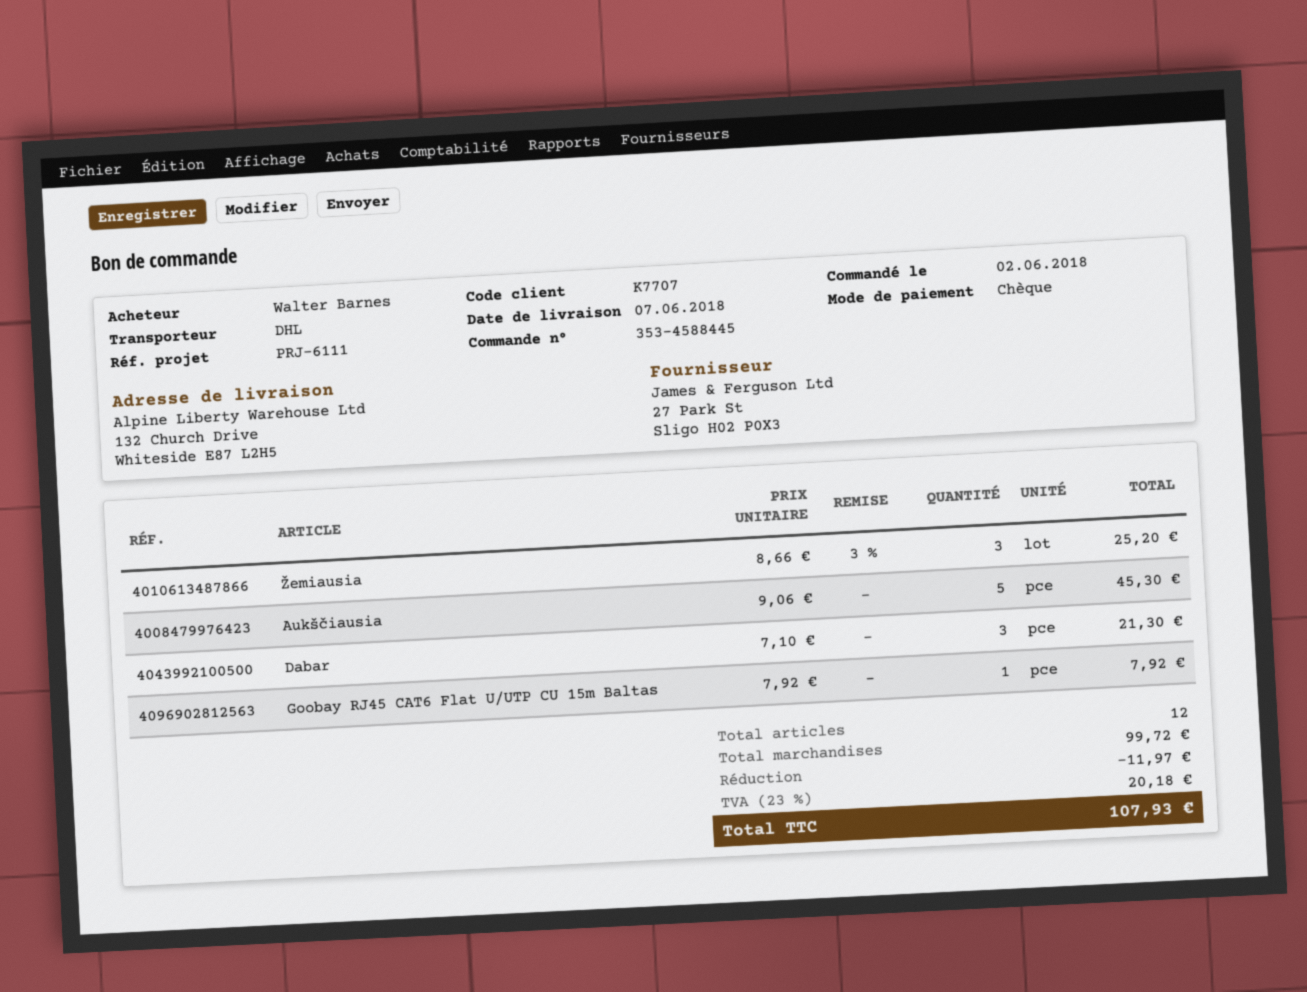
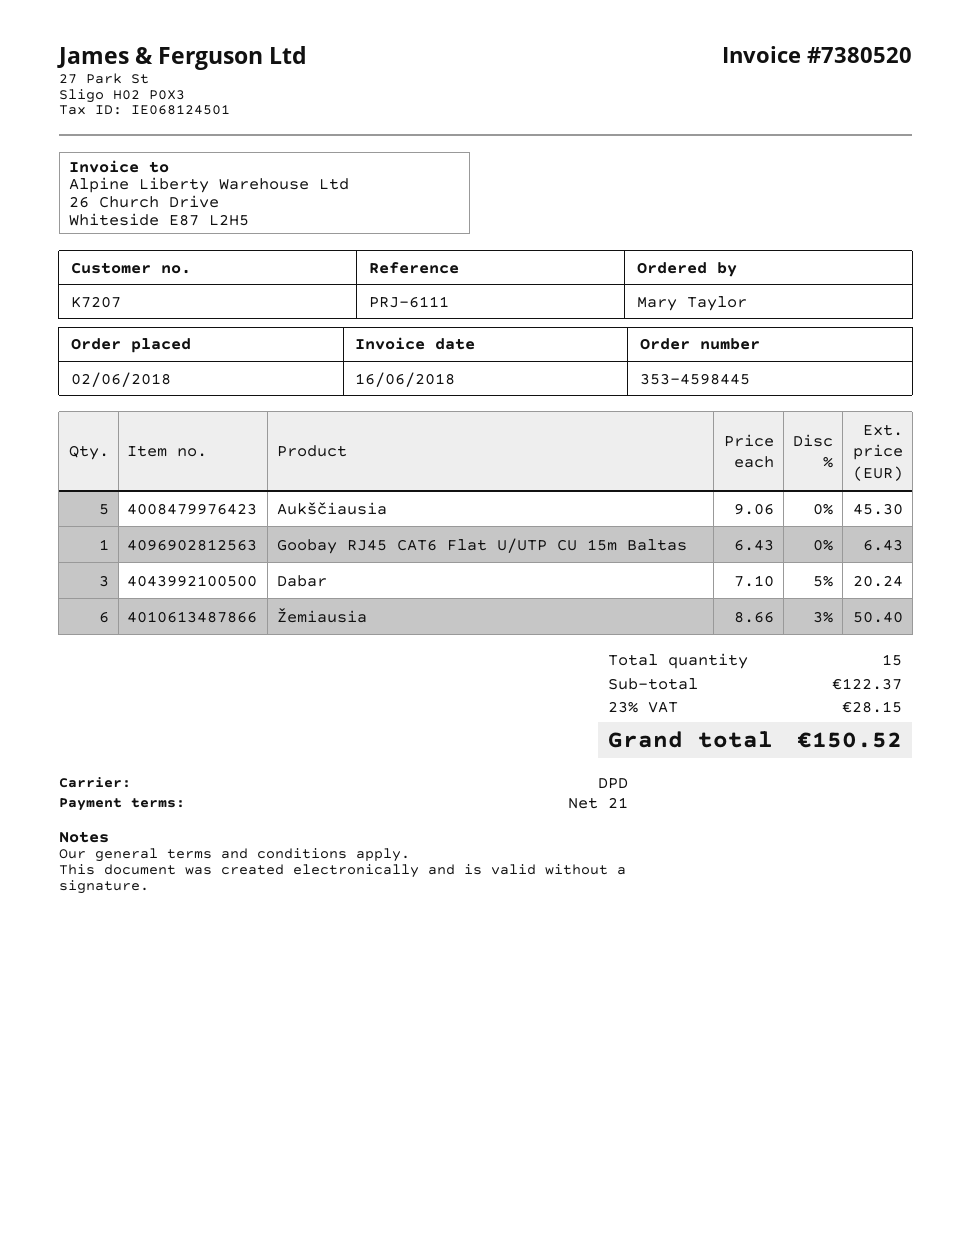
order number: 353-4588445 -> 353-4598445
customer number: K7707 -> K7207
ordered by: Walter Barnes -> Mary Taylor
shipping method: DHL -> DPD
Žemiausia: 3 x 8.66 - 3% = 25.20 -> 6 x 8.66 - 3% = 50.40
Dabar: 3 x 7.10 = 21.30 -> 3 x 7.10 - 5% = 20.24
Goobay RJ45 CAT6 Flat U/UTP CU 15m Baltas: 1 x 7.92 = 7.92 -> 1 x 6.43 = 6.43
total quantity: 12 -> 15
subtotal: 99.72 -> 122.37
discount: 11.97 -> none
tax: 23% = 20.18 -> 23% = 28.15
total: 107.93 -> 150.52

